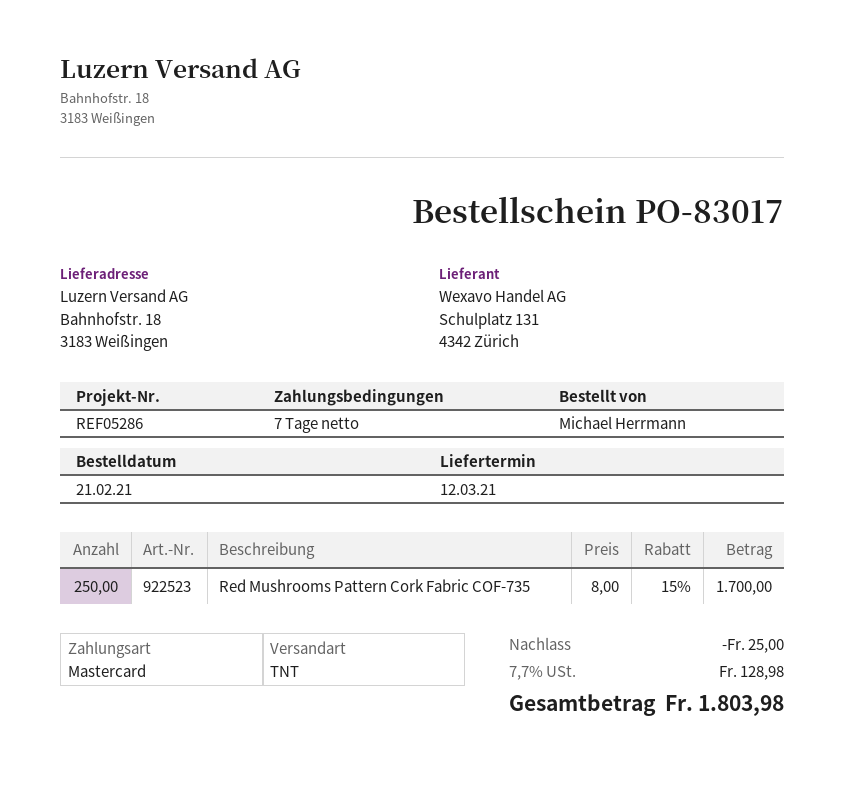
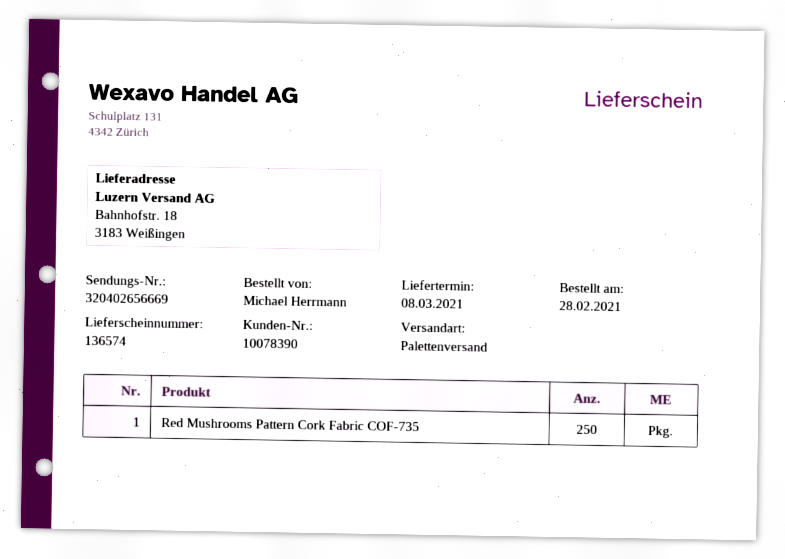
order date: 2021-02-21 -> 2021-02-28
delivery date: 2021-03-12 -> 2021-03-08
shipping method: TNT -> pallet freight

